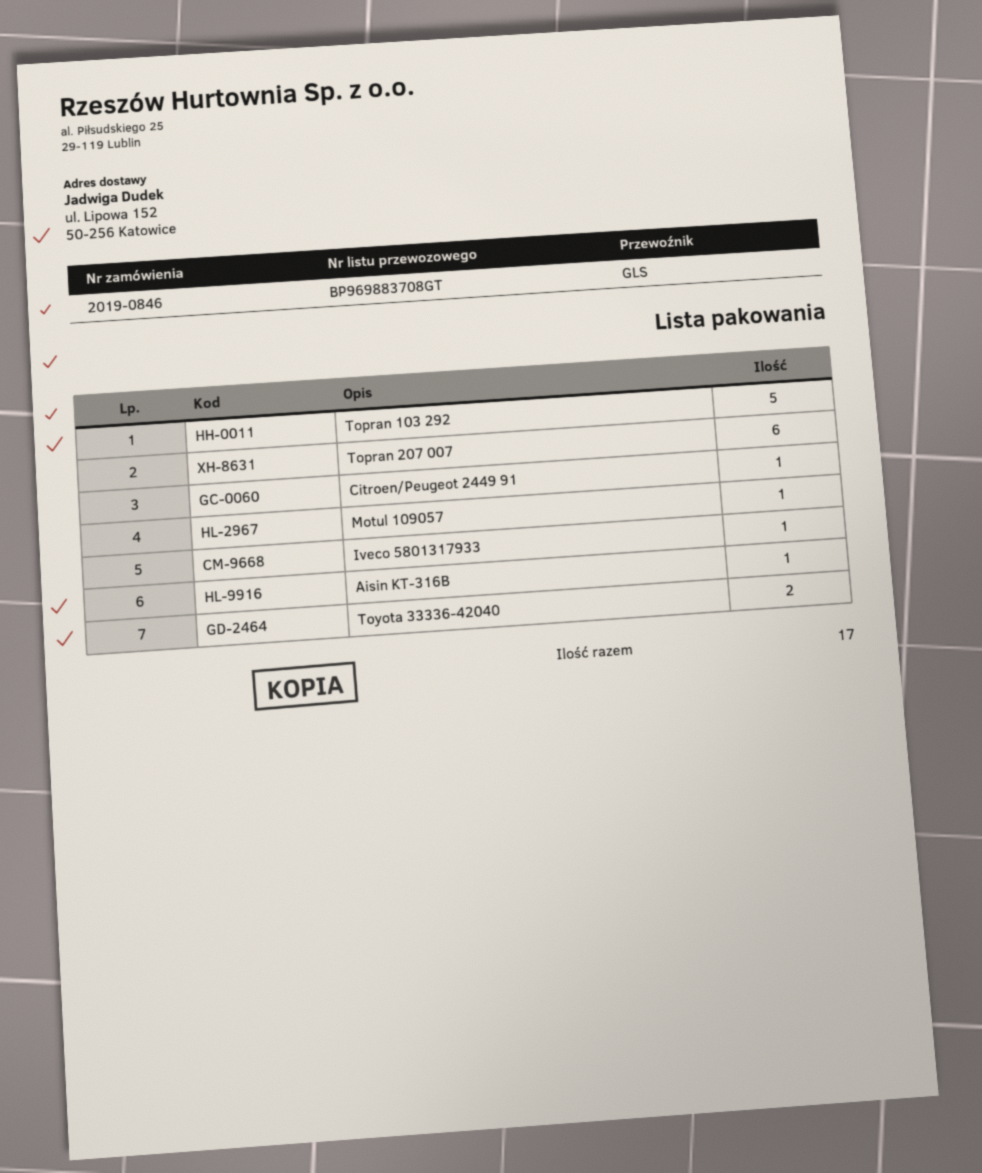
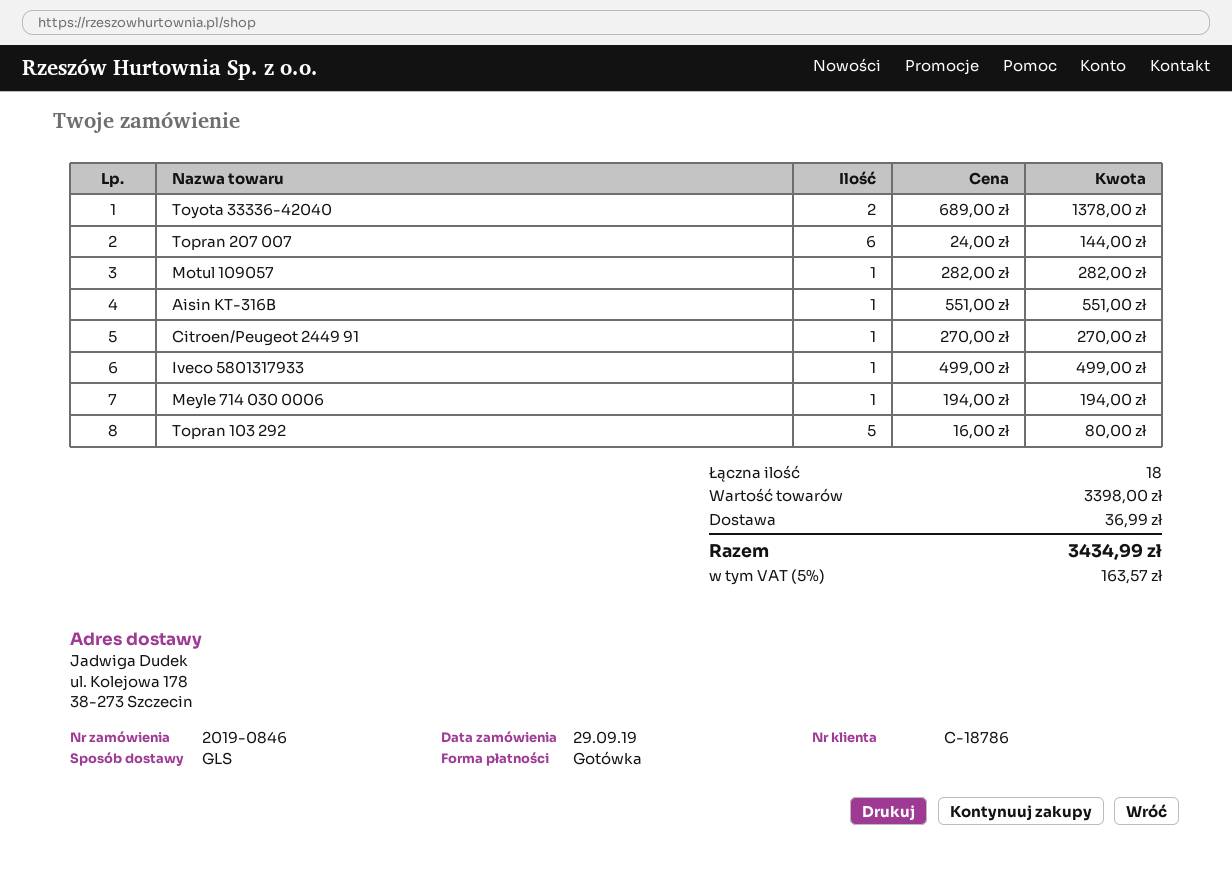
ship to: ul. Lipowa 152, 50-256 Katowice -> ul. Kolejowa 178, 38-273 Szczecin
Meyle 714 030 0006: none -> 1
total quantity: 17 -> 18

